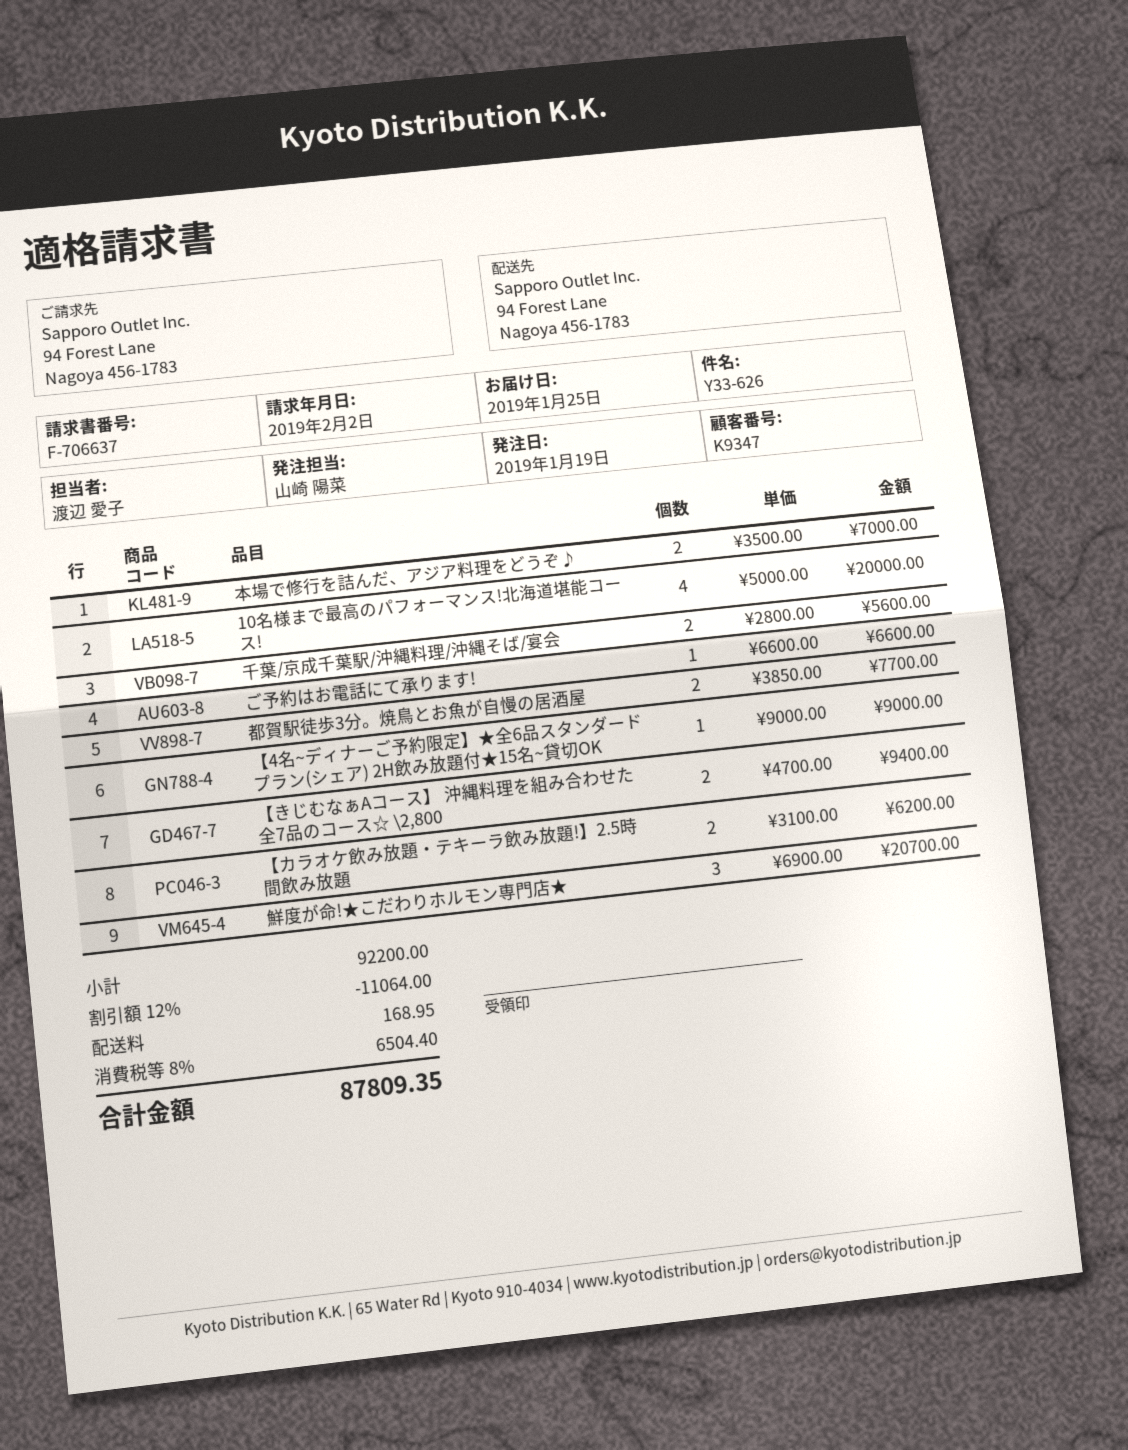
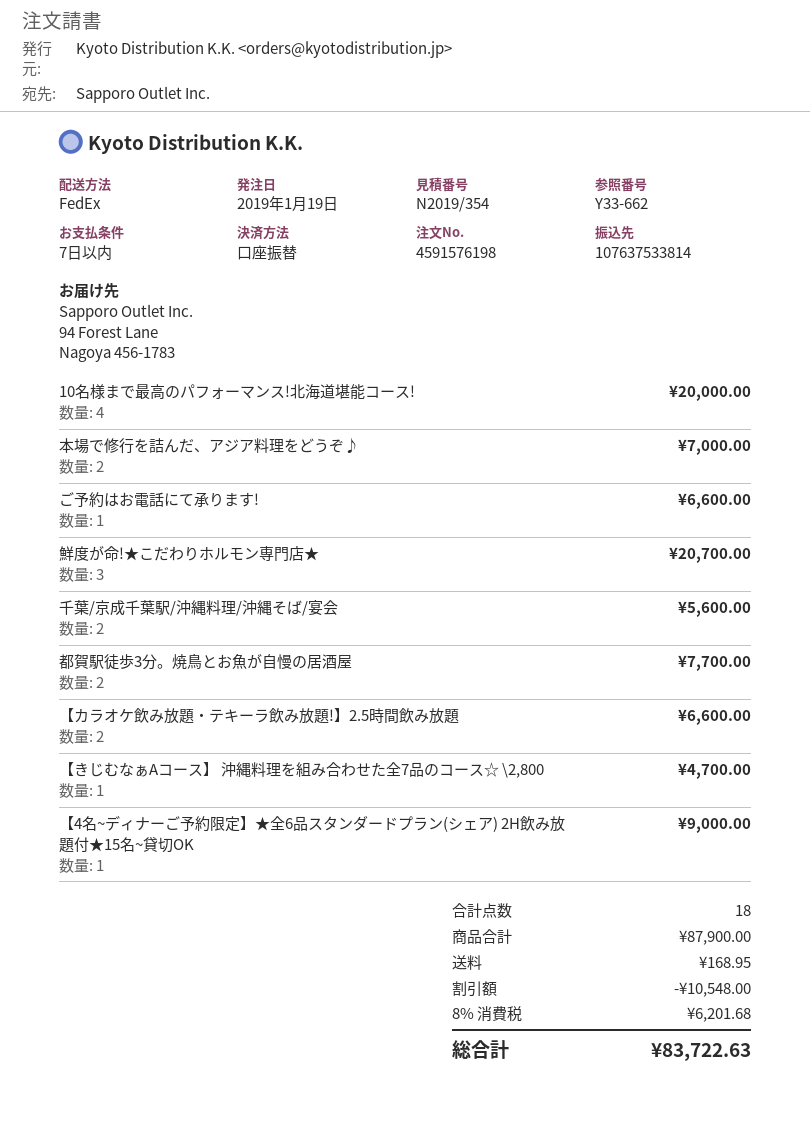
reference: Y33-626 -> Y33-662
【きじむなぁAコース】 沖縄料理を組み合わせた全7品のコース☆ \2,800: 2 for 9400.00 -> 1 for 4700.00
【カラオケ飲み放題・テキーラ飲み放題!】2.5時間飲み放題: 2 for 6200.00 -> 2 for 6600.00
subtotal: 92200.00 -> 87900.00
discount: 11064.00 -> 10548.00
tax: 8% = 6504.40 -> 8% = 6201.68
total: 87809.35 -> 83722.63

